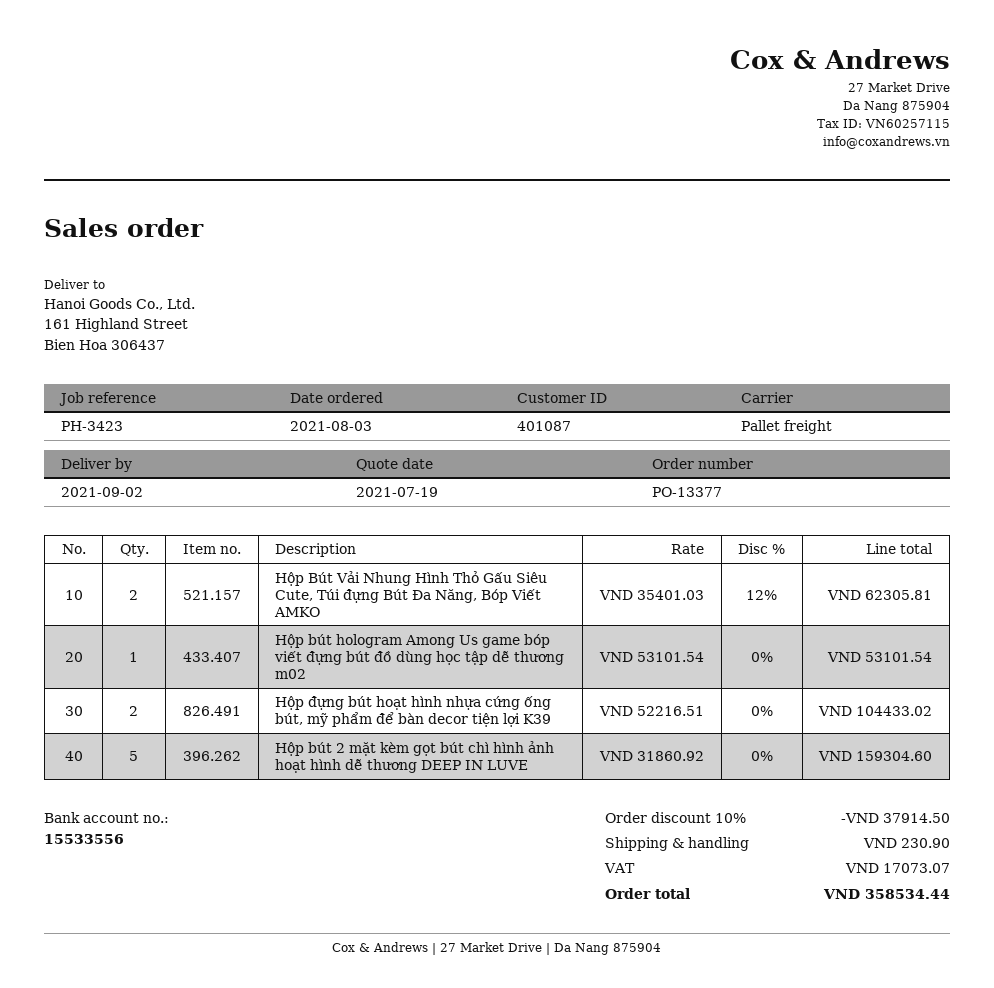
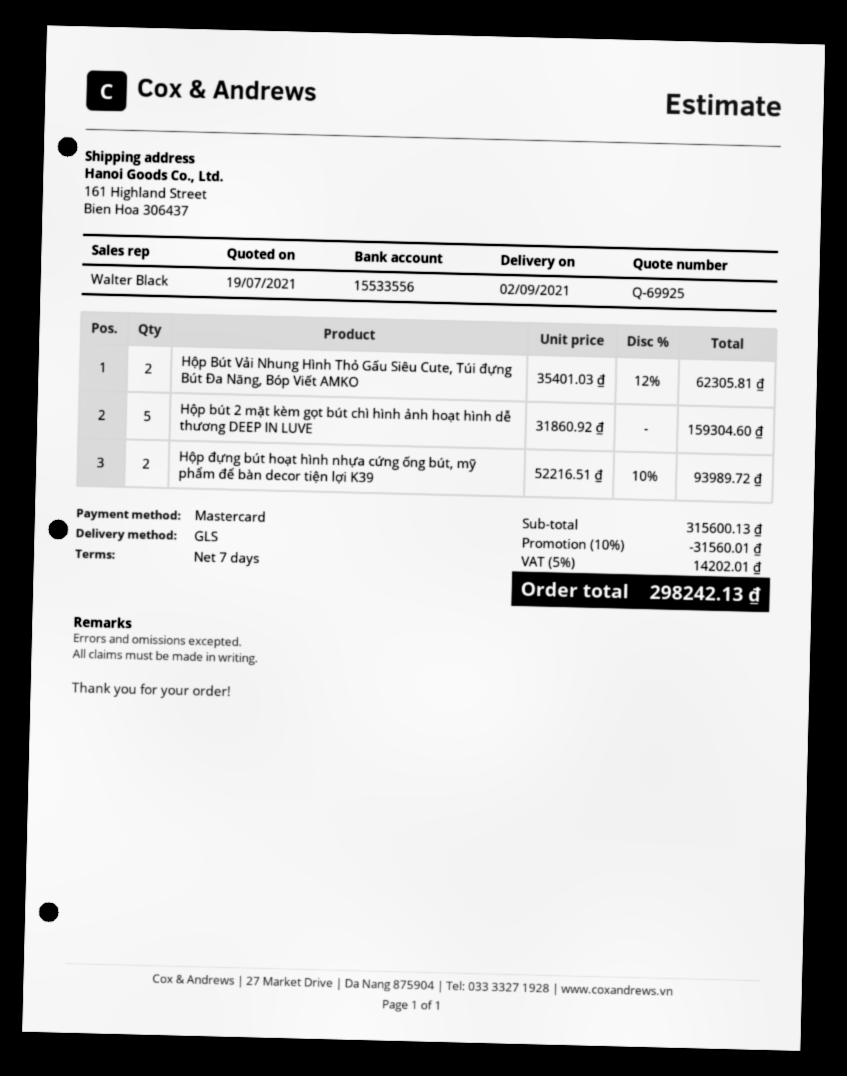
shipping method: pallet freight -> GLS
Hộp bút hologram Among Us game bóp viết đựng bút đồ dùng học tập dễ thương m02: 1 x 53101.54 = 53101.54 -> none
Hộp đựng bút hoạt hình nhựa cứng ống bút, mỹ phẩm để bàn decor tiện lợi K39: 2 x 52216.51 = 104433.02 -> 2 x 52216.51 - 10% = 93989.72
discount: 10% = 37914.50 -> 10% = 31560.01
shipping: 230.90 -> none
tax: 17073.07 -> 14202.01
total: 358534.44 -> 298242.13

